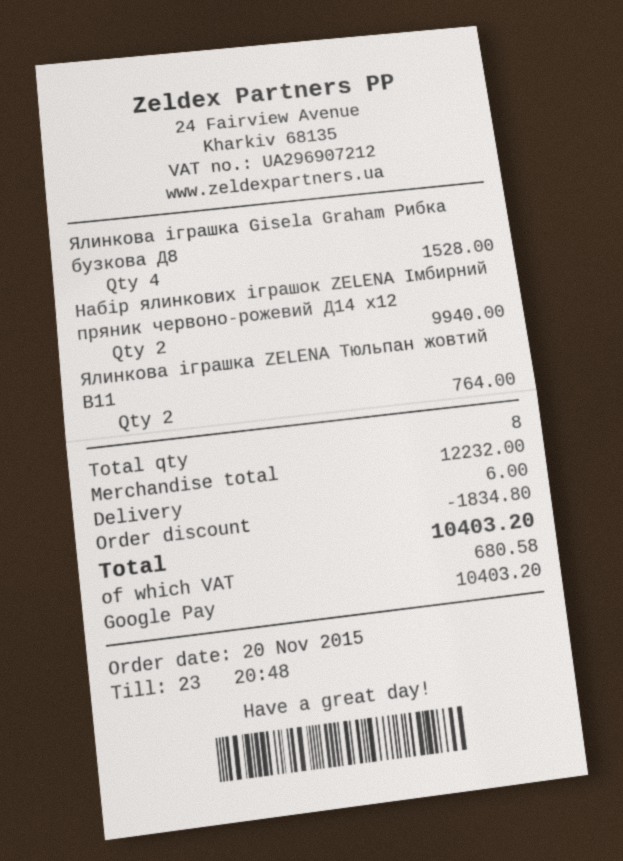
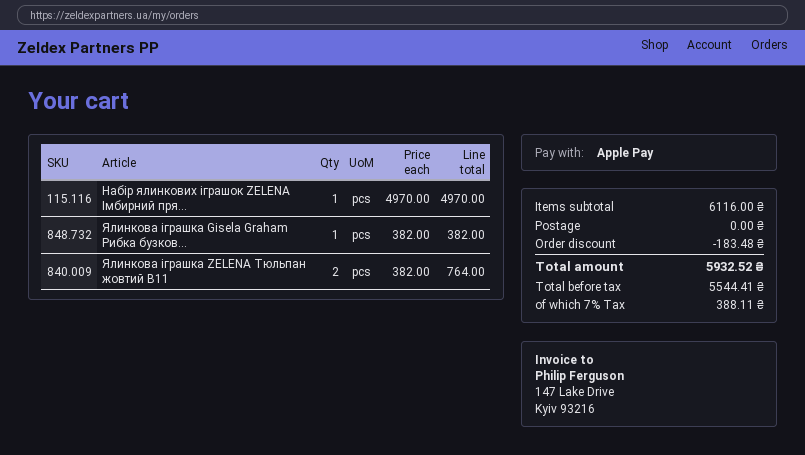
payment method: Google Pay -> Apple Pay
Ялинкова іграшка Gisela Graham Рибка бузкова Д8: 4 for 1528.00 -> 1 for 382.00
Набір ялинкових іграшок ZELENA Імбирний пряник червоно-рожевий Д14 х12: 2 for 9940.00 -> 1 for 4970.00
subtotal: 12232.00 -> 6116.00
discount: 1834.80 -> 183.48
shipping: 6.00 -> 0.00
tax: 680.58 -> 388.11
total: 10403.20 -> 5932.52

